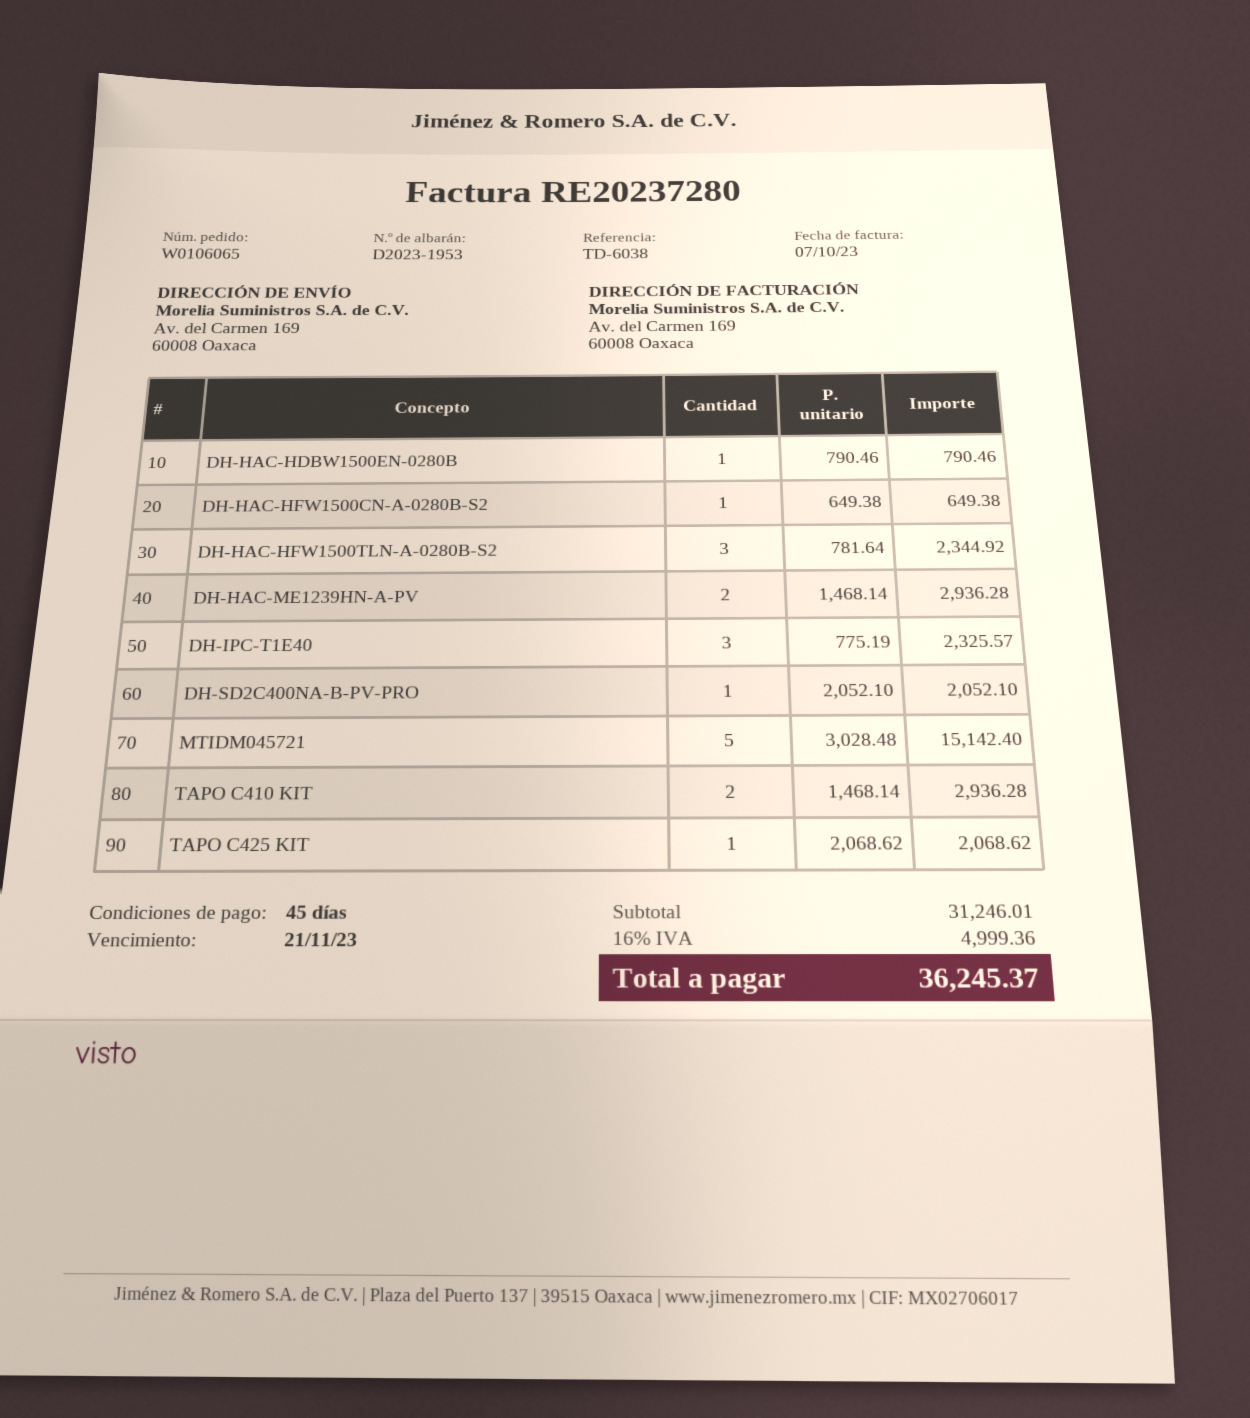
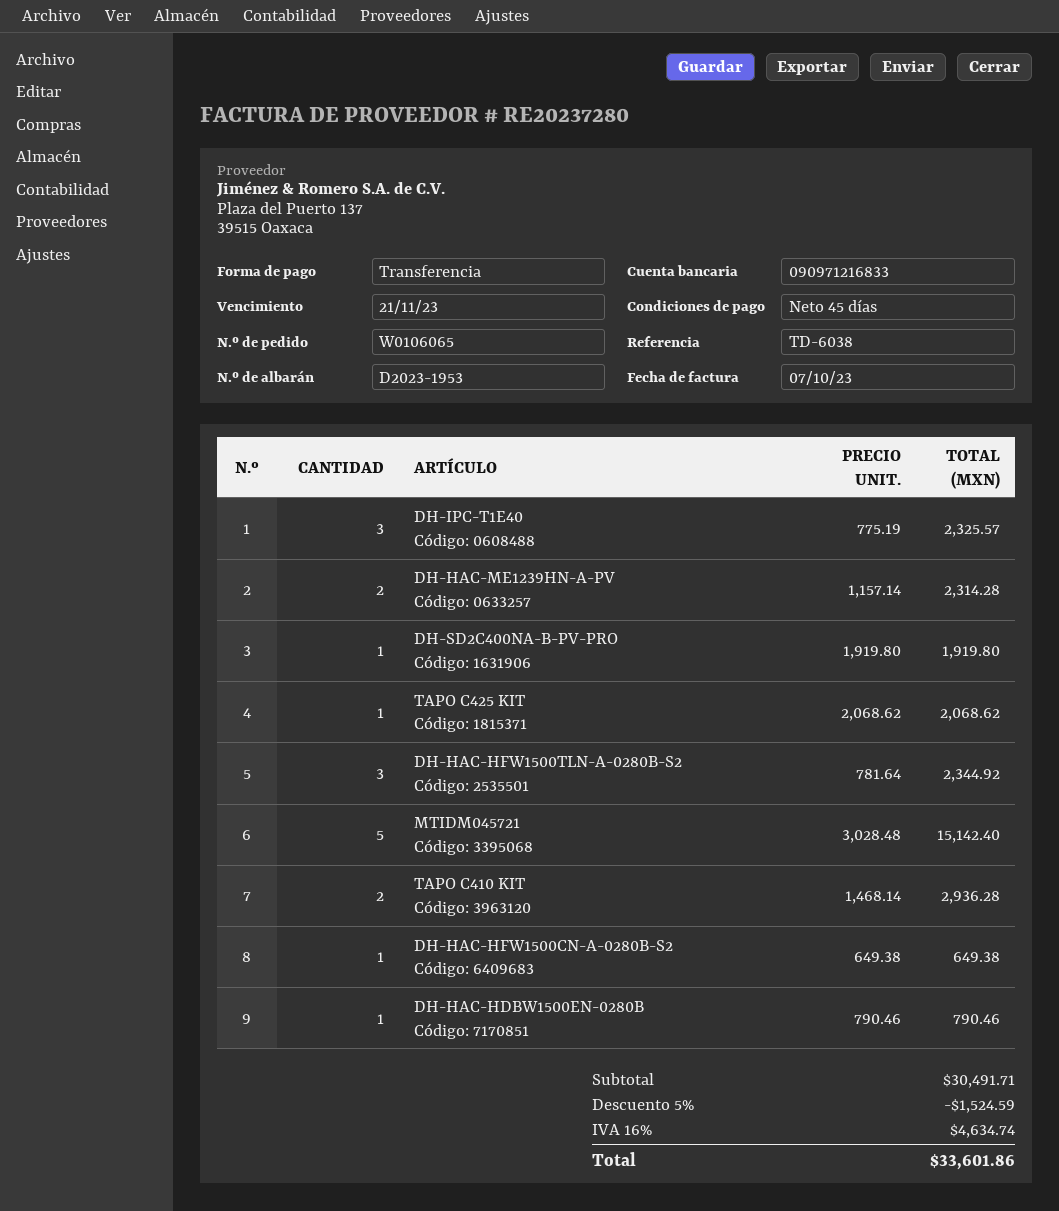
DH-HAC-ME1239HN-A-PV: 2 x 1468.14 = 2936.28 -> 2 x 1157.14 = 2314.28
DH-SD2C400NA-B-PV-PRO: 1 x 2052.10 = 2052.10 -> 1 x 1919.80 = 1919.80
subtotal: 31246.01 -> 30491.71
discount: none -> 5% = 1524.59
tax: 16% = 4999.36 -> 16% = 4634.74
total: 36245.37 -> 33601.86

